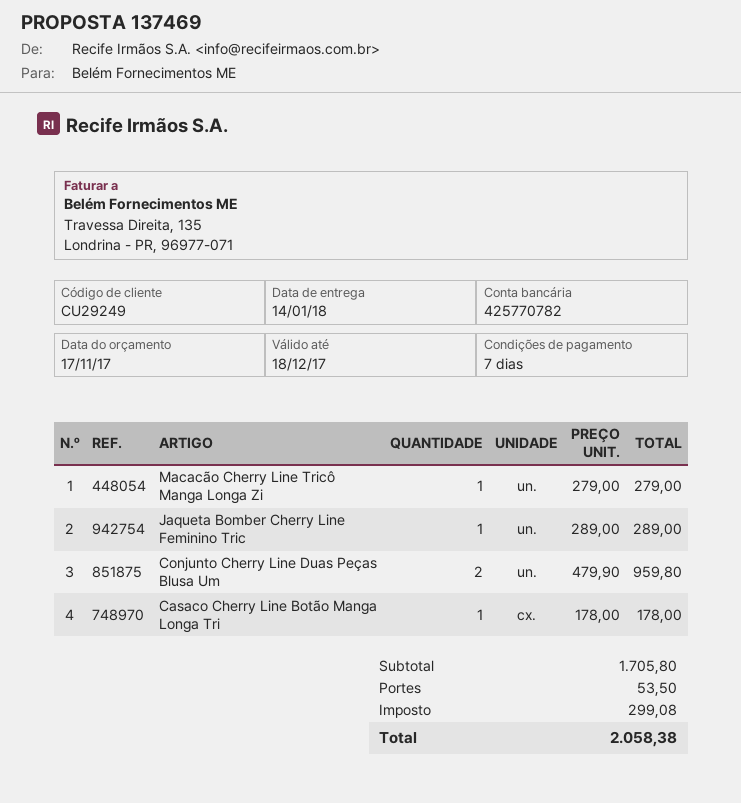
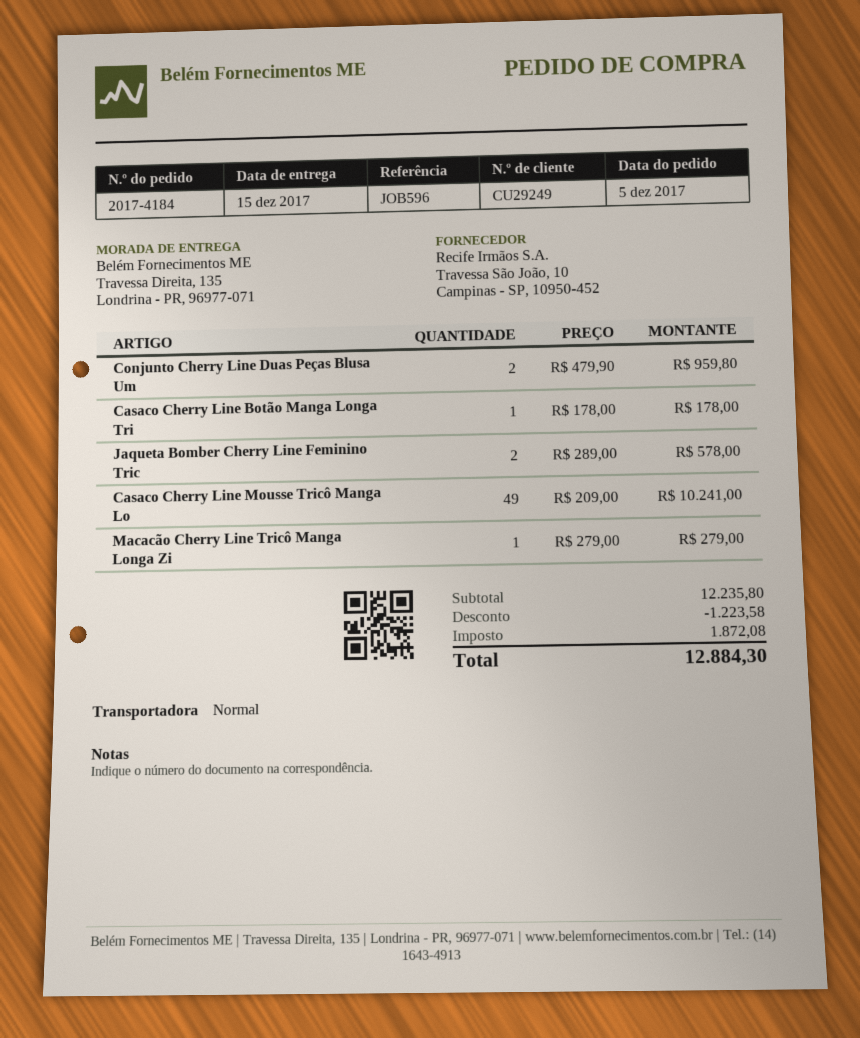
delivery date: 2018-01-14 -> 2017-12-15
Jaqueta Bomber Cherry Line Feminino Tric: 1 x 289.00 = 289.00 -> 2 x 289.00 = 578.00
Casaco Cherry Line Mousse Tricô Manga Lo: none -> 49 x 209.00 = 10241.00
subtotal: 1705.80 -> 12235.80
discount: none -> 1223.58
shipping: 53.50 -> none
tax: 299.08 -> 1872.08
total: 2058.38 -> 12884.30

